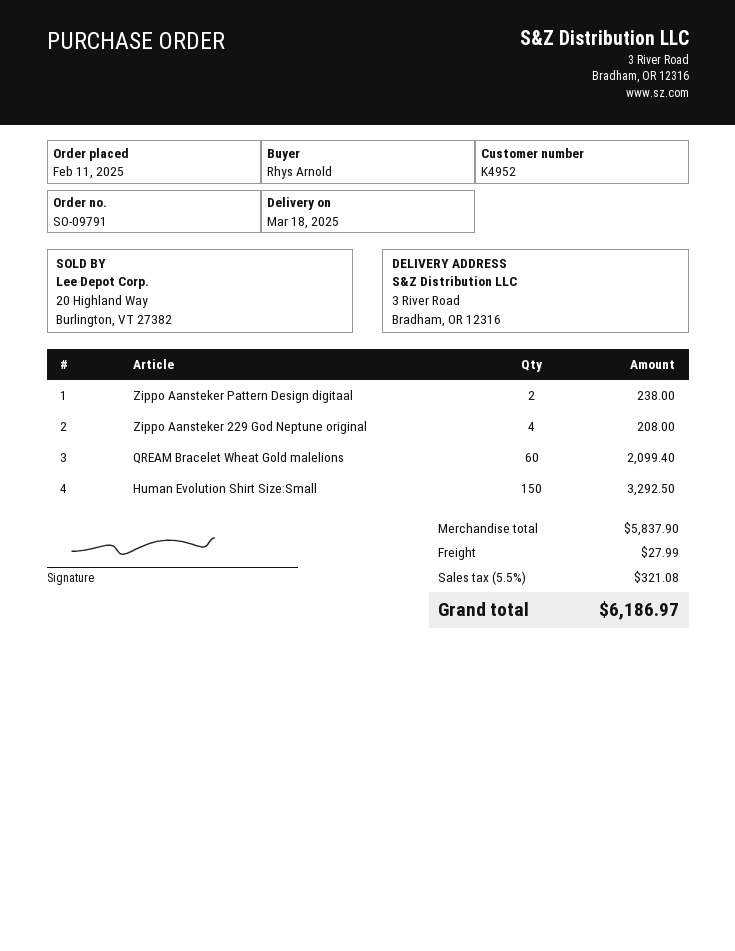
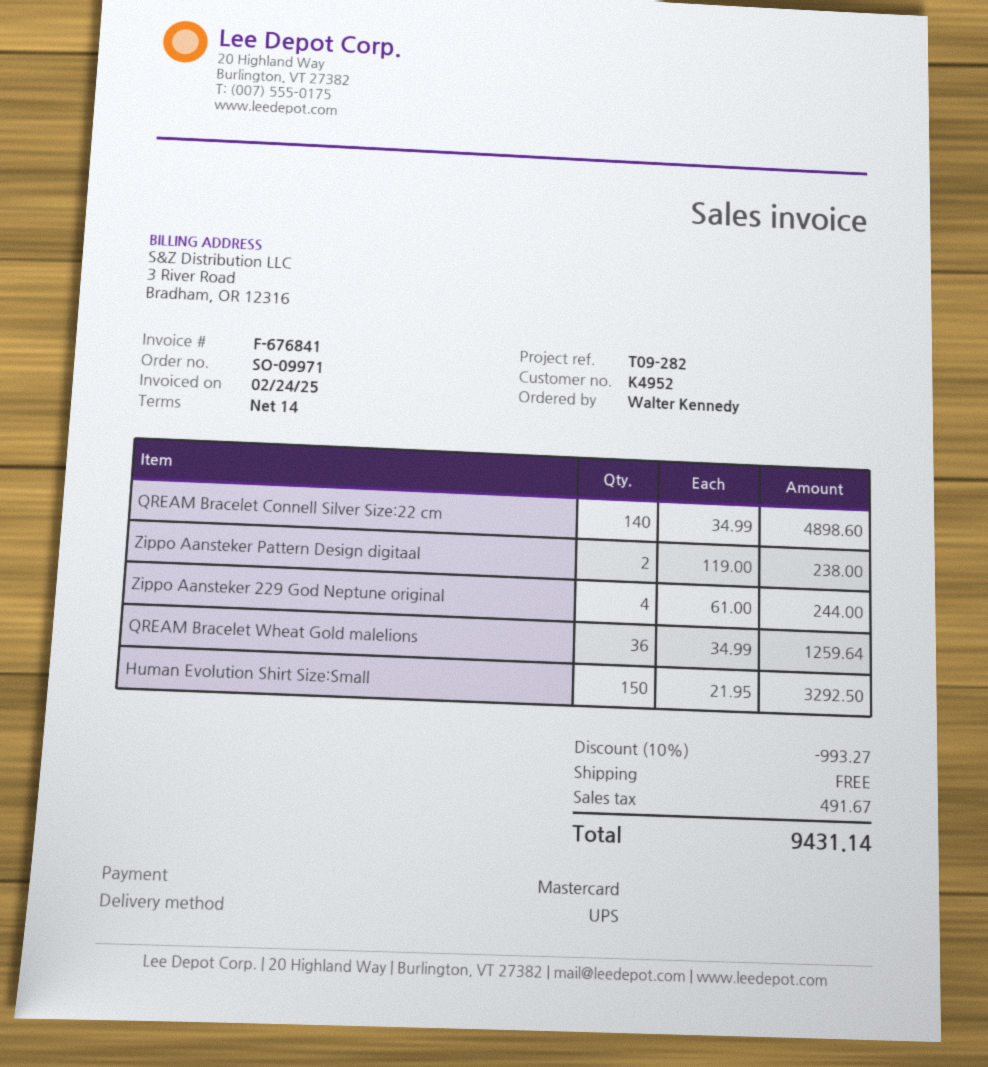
order number: SO-09791 -> SO-09971
ordered by: Rhys Arnold -> Walter Kennedy
Zippo Aansteker 229 God Neptune original: 4 for 208.00 -> 4 for 244.00
QREAM Bracelet Wheat Gold malelions: 60 for 2099.40 -> 36 for 1259.64
QREAM Bracelet Connell Silver Size:22 cm: none -> 140 for 4898.60
discount: none -> 10% = 993.27
shipping: 27.99 -> 0.00
tax: 321.08 -> 491.67
total: 6186.97 -> 9431.14

